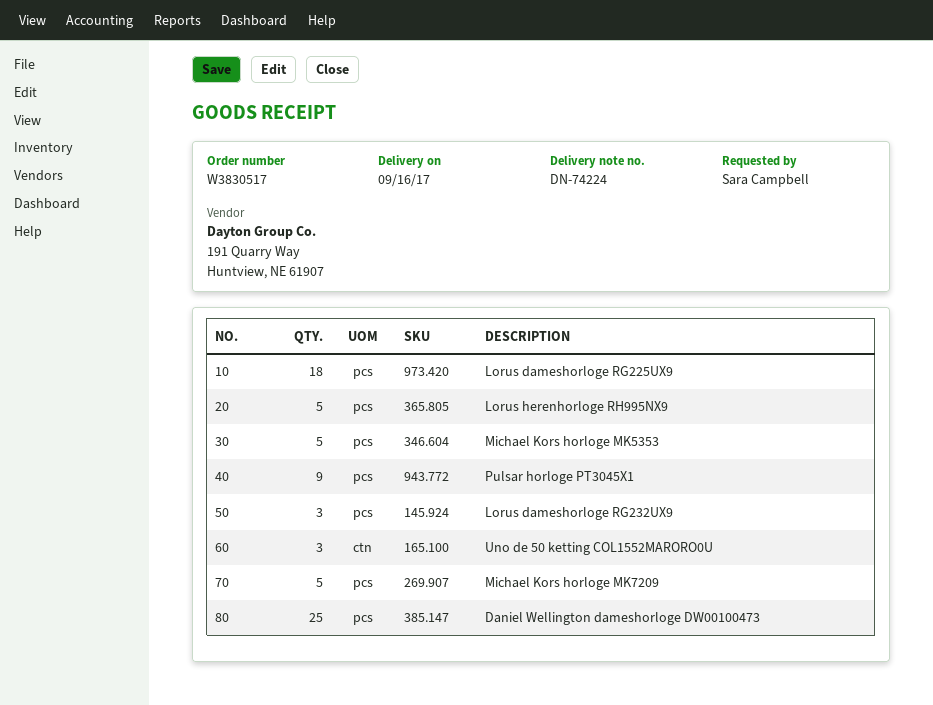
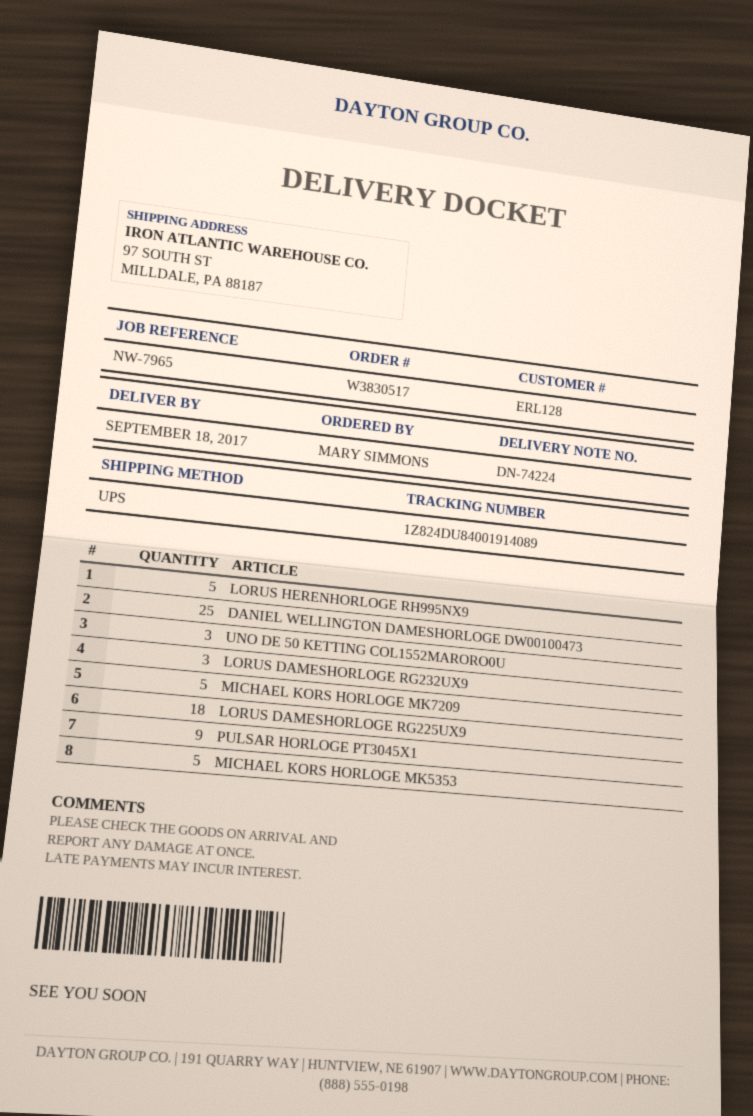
delivery date: 2017-09-16 -> 2017-09-18
ordered by: Sara Campbell -> MARY SIMMONS

